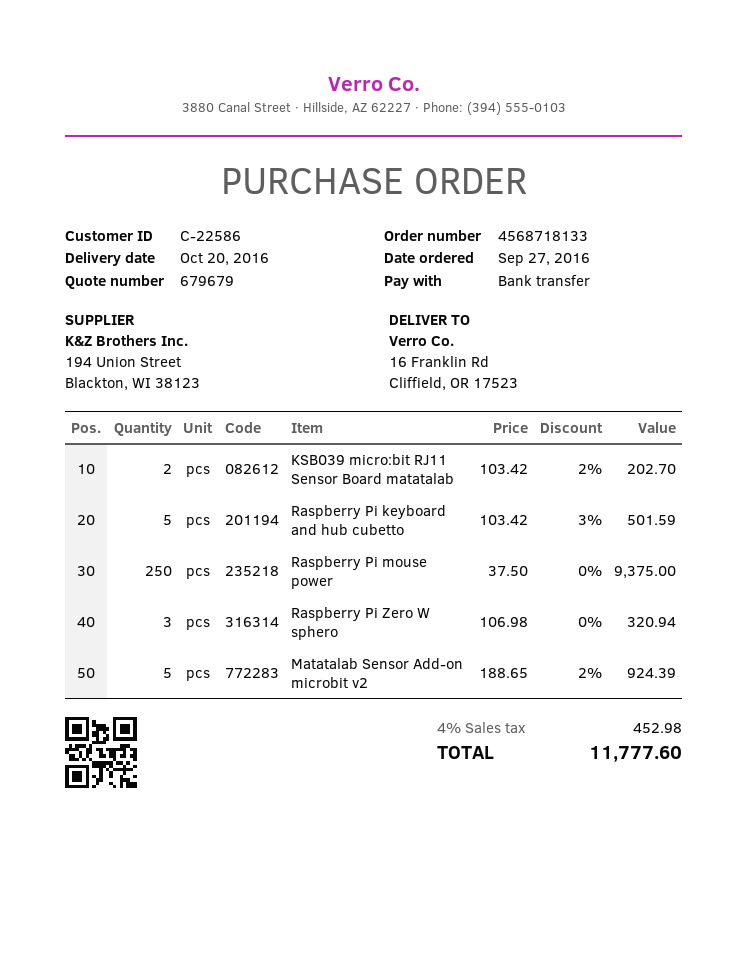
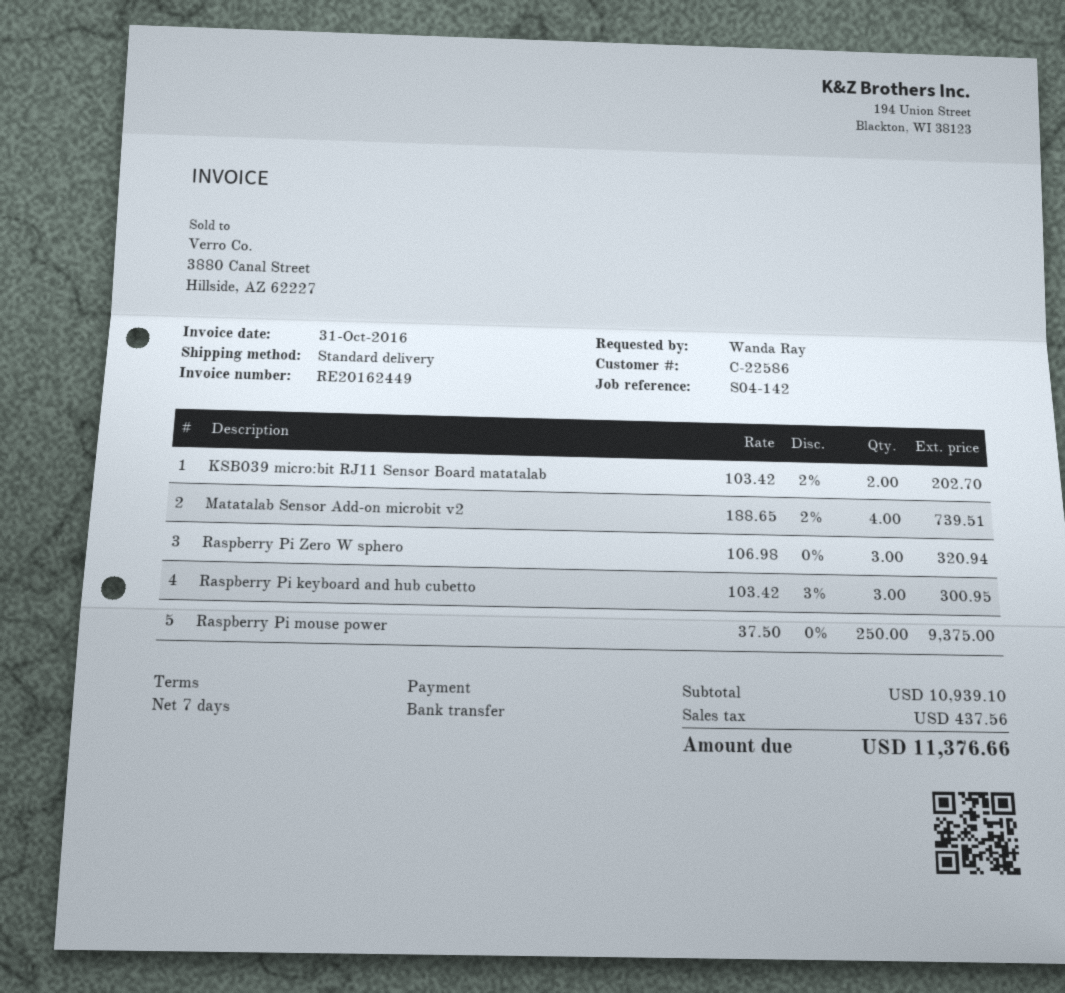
Raspberry Pi keyboard and hub cubetto: 5 x 103.42 - 3% = 501.59 -> 3 x 103.42 - 3% = 300.95
Matatalab Sensor Add-on microbit v2: 5 x 188.65 - 2% = 924.39 -> 4 x 188.65 - 2% = 739.51
tax: 452.98 -> 437.56
total: 11777.60 -> 11376.66

